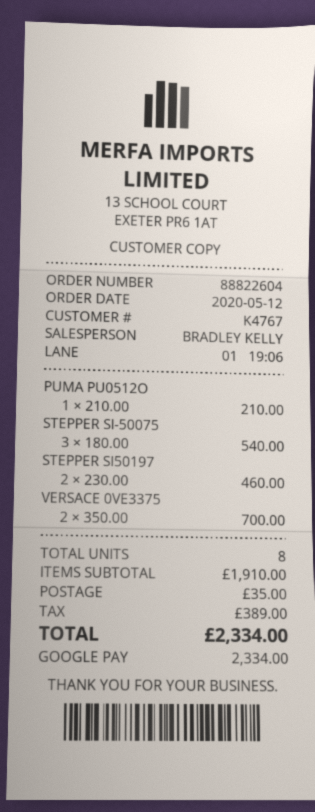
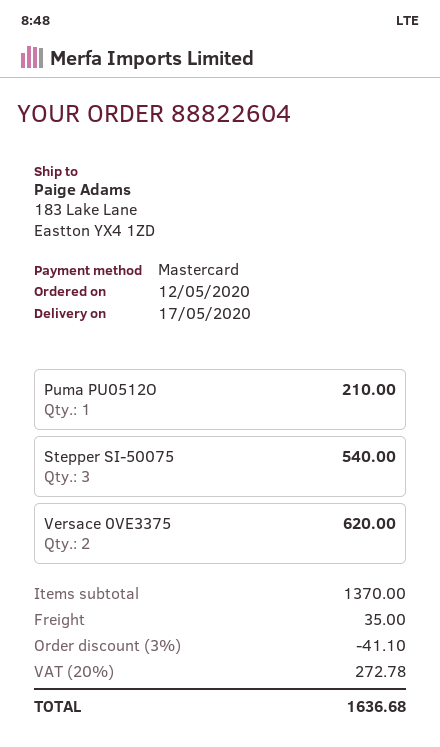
payment method: Google Pay -> Mastercard
STEPPER SI50197: 2 for 460.00 -> none
VERSACE 0VE3375: 2 for 700.00 -> 2 for 620.00
subtotal: 1910.00 -> 1370.00
discount: none -> 3% = 41.10
tax: 389.00 -> 272.78
total: 2334.00 -> 1636.68

